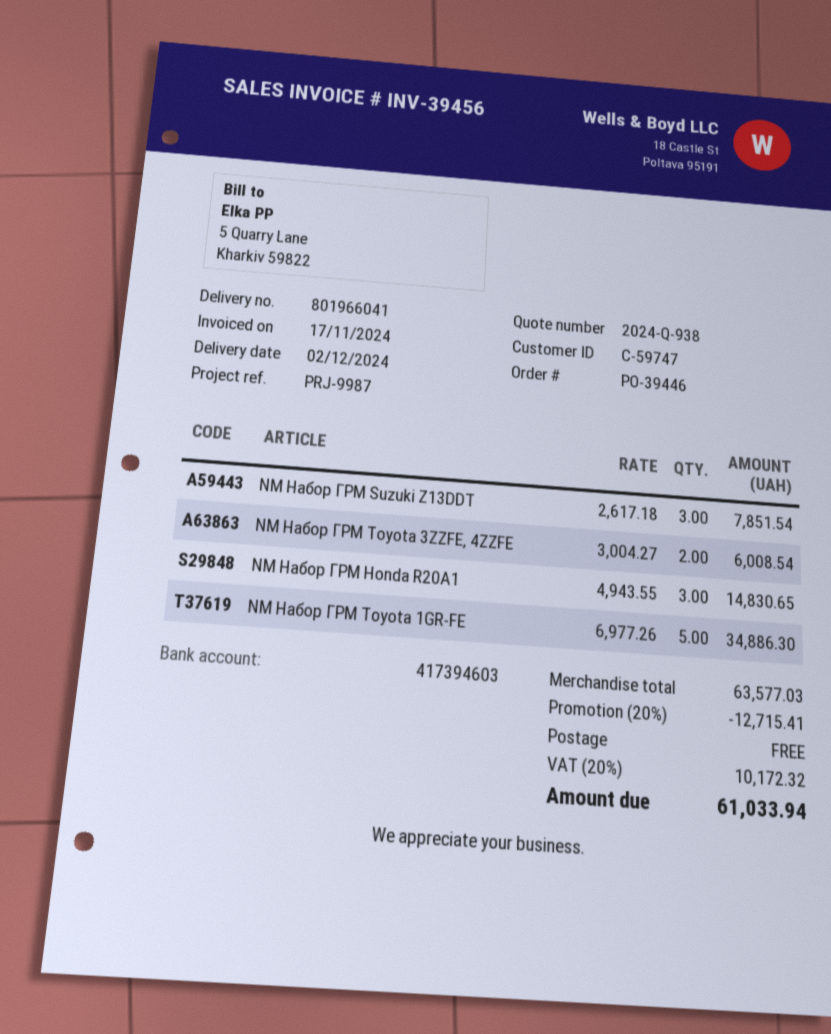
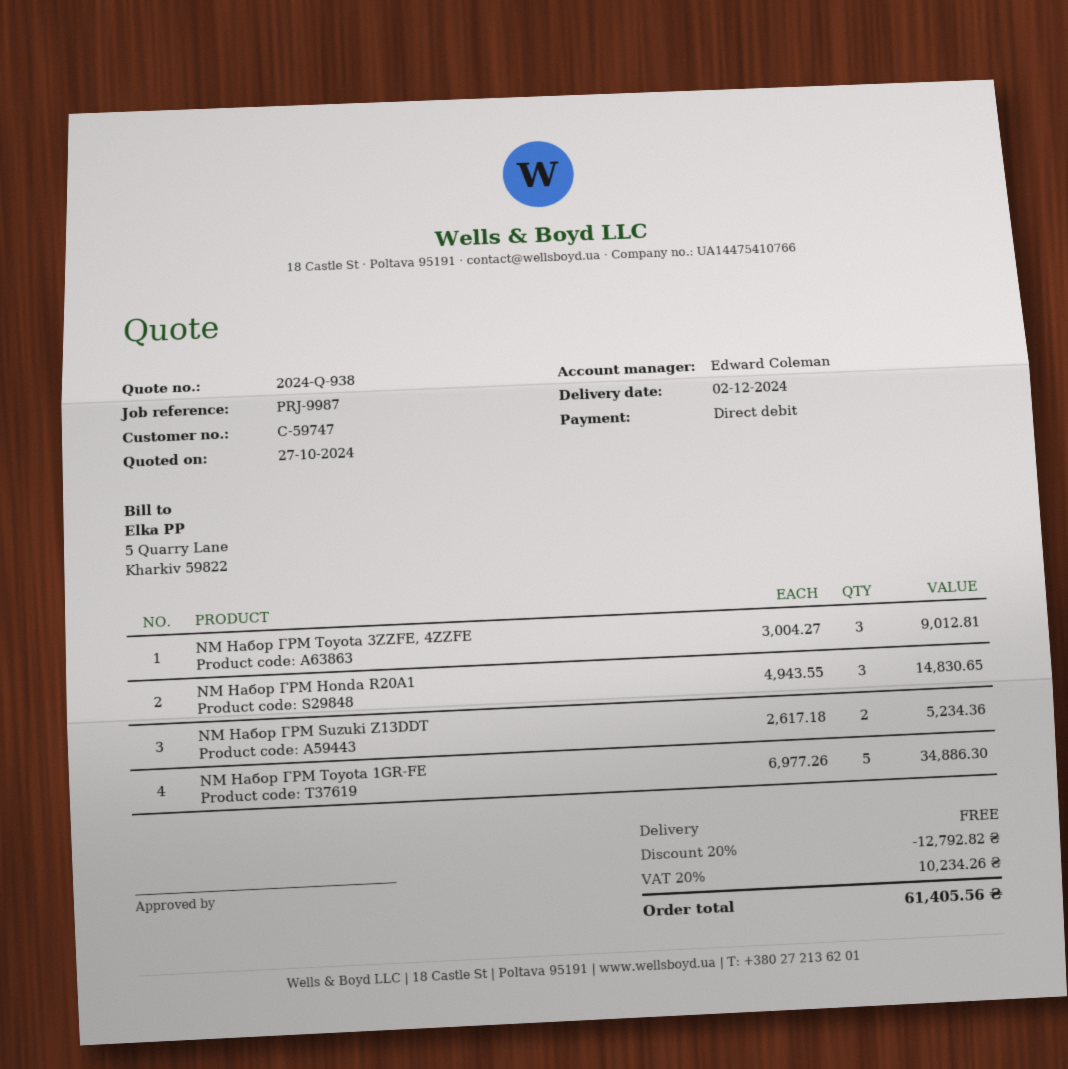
NM Набор ГРМ Suzuki Z13DDT: 3 x 2617.18 = 7851.54 -> 2 x 2617.18 = 5234.36
NM Набор ГРМ Toyota 3ZZFE, 4ZZFE: 2 x 3004.27 = 6008.54 -> 3 x 3004.27 = 9012.81
discount: 20% = 12715.41 -> 20% = 12792.82
tax: 20% = 10172.32 -> 20% = 10234.26
total: 61033.94 -> 61405.56

